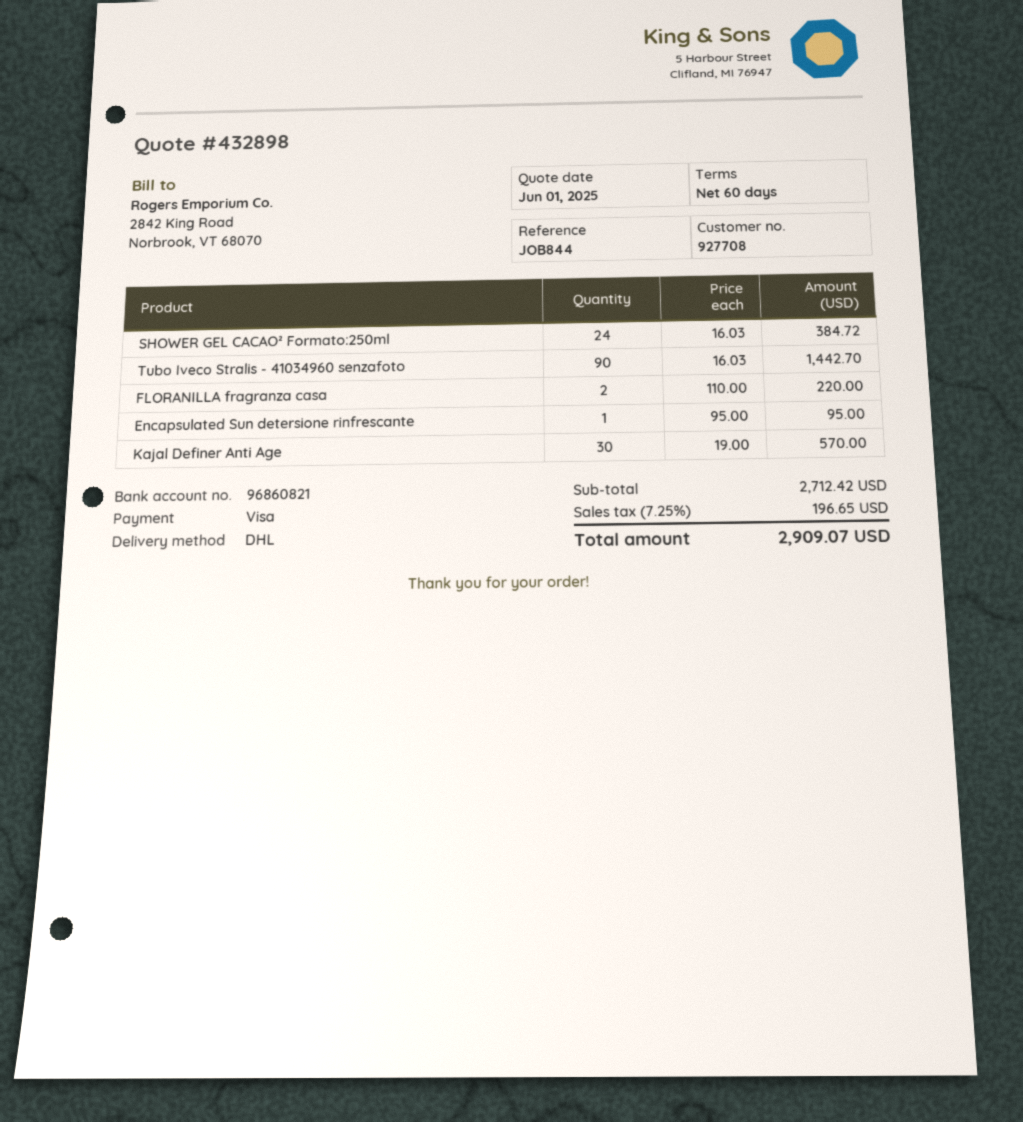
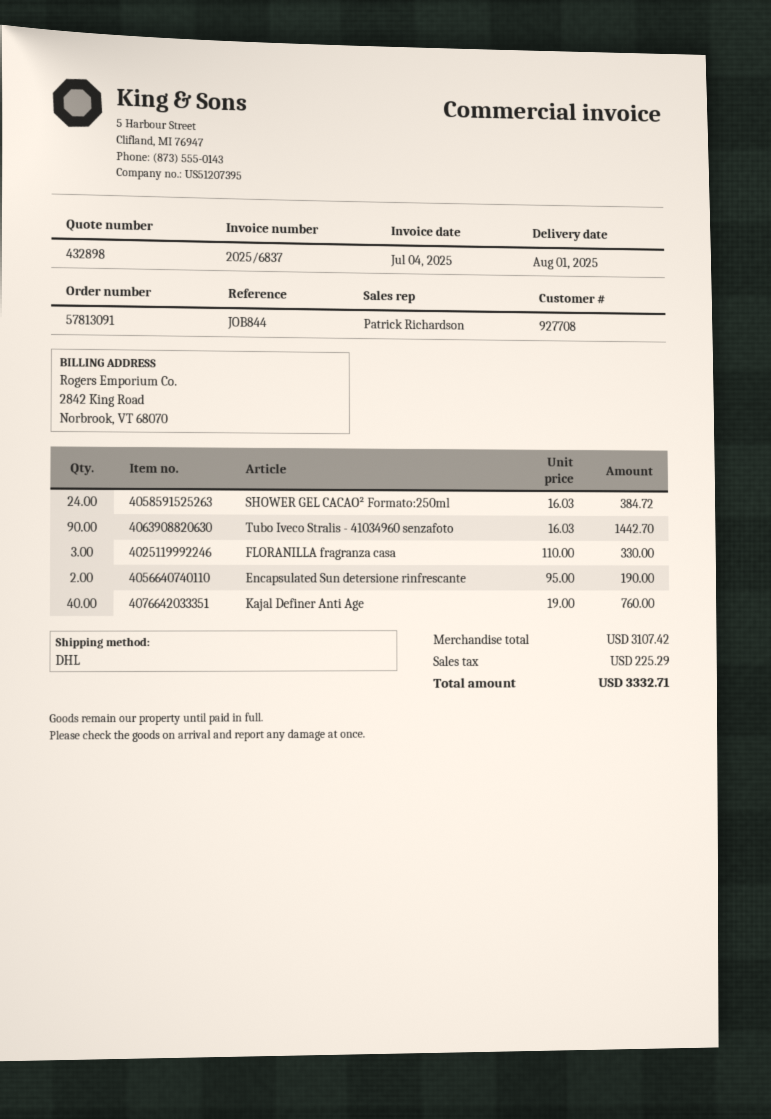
FLORANILLA fragranza casa: 2 x 110.00 = 220.00 -> 3 x 110.00 = 330.00
Encapsulated Sun detersione rinfrescante: 1 x 95.00 = 95.00 -> 2 x 95.00 = 190.00
Kajal Definer Anti Age: 30 x 19.00 = 570.00 -> 40 x 19.00 = 760.00
subtotal: 2712.42 -> 3107.42
tax: 196.65 -> 225.29
total: 2909.07 -> 3332.71

